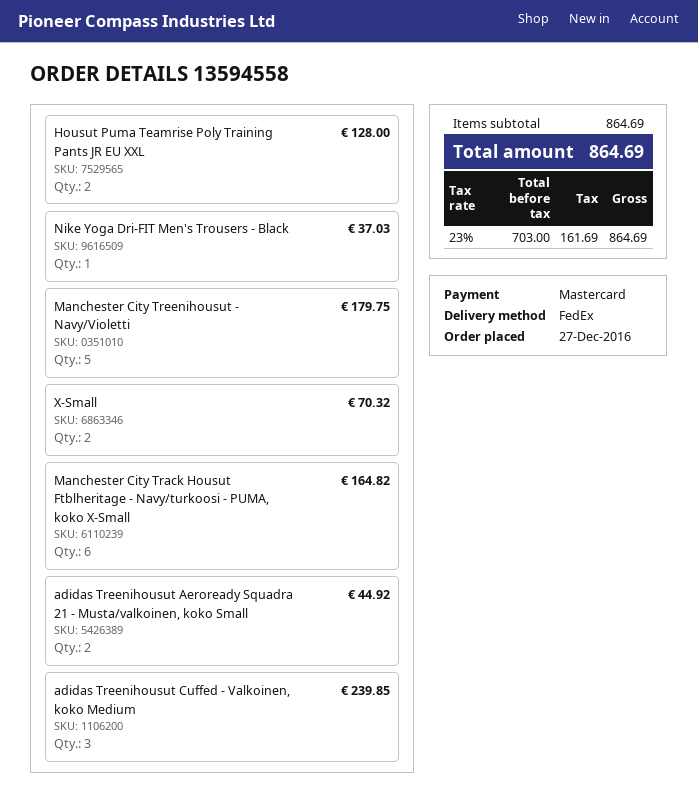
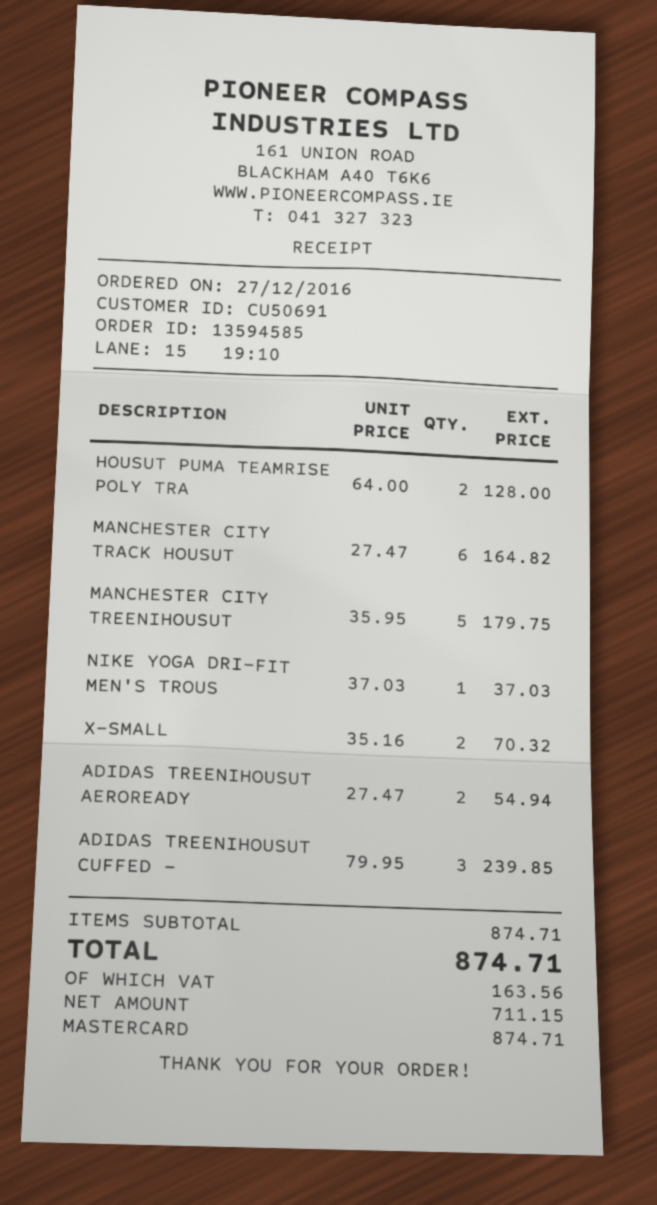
order number: 13594558 -> 13594585
adidas Treenihousut Aeroready Squadra 21 - Musta/valkoinen, koko Small: 2 for 44.92 -> 2 for 54.94
subtotal: 864.69 -> 874.71
net: 703.00 -> 711.15
tax: 161.69 -> 163.56
total: 864.69 -> 874.71

